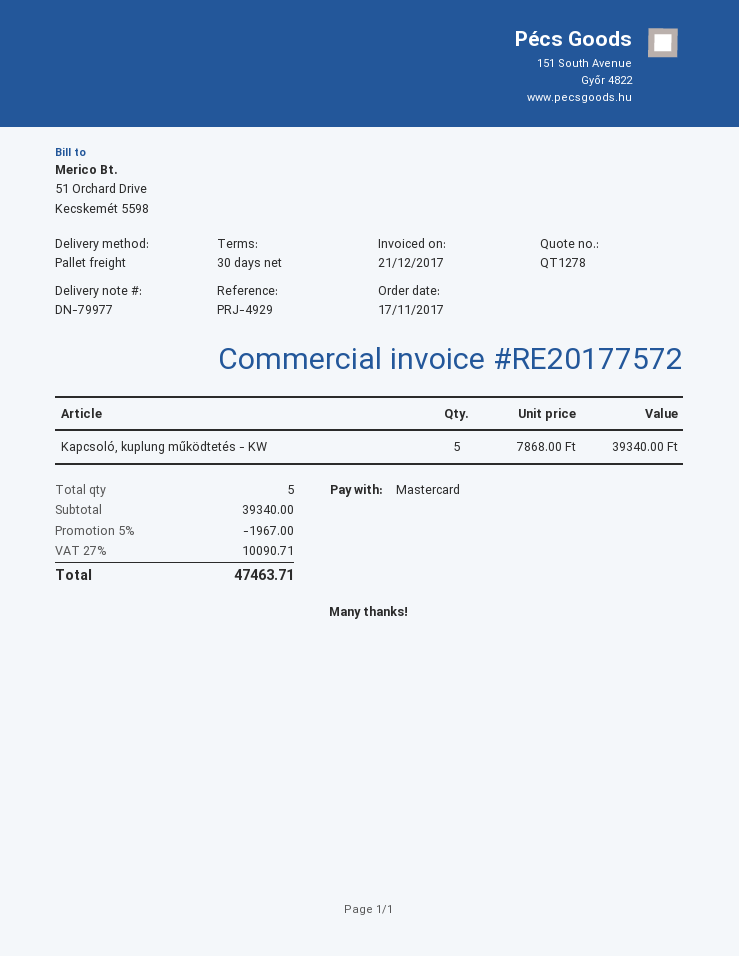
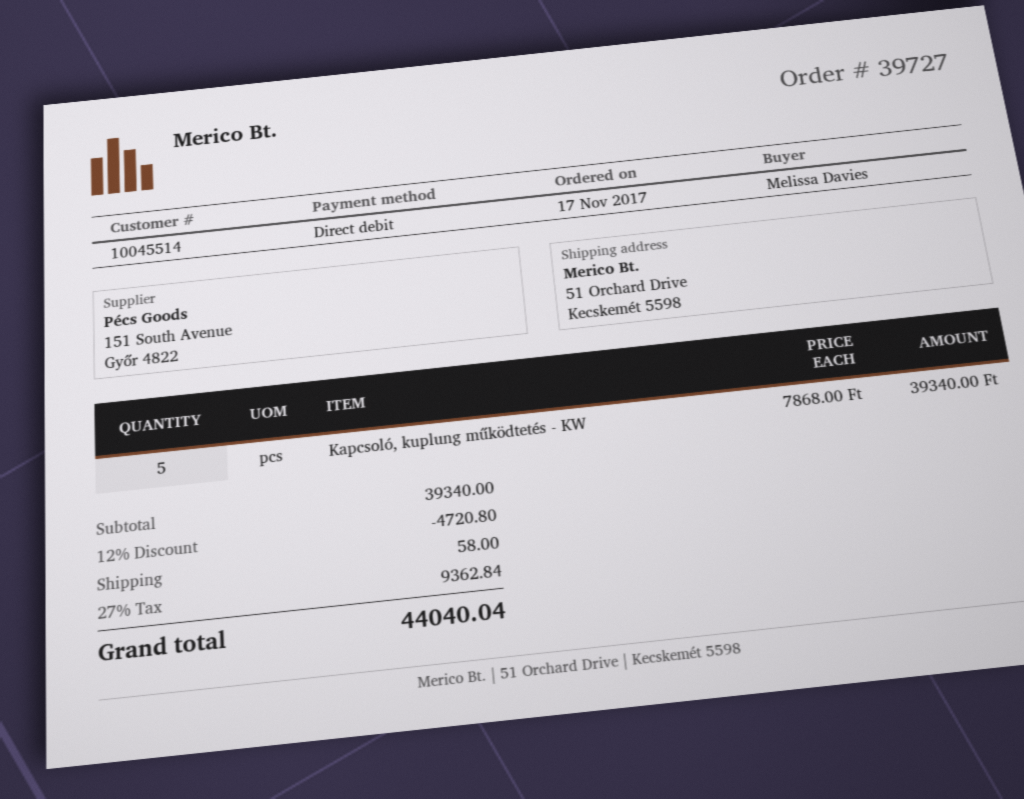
payment method: Mastercard -> direct debit
discount: 5% = 1967.00 -> 12% = 4720.80
shipping: none -> 58.00
tax: 27% = 10090.71 -> 27% = 9362.84
total: 47463.71 -> 44040.04

